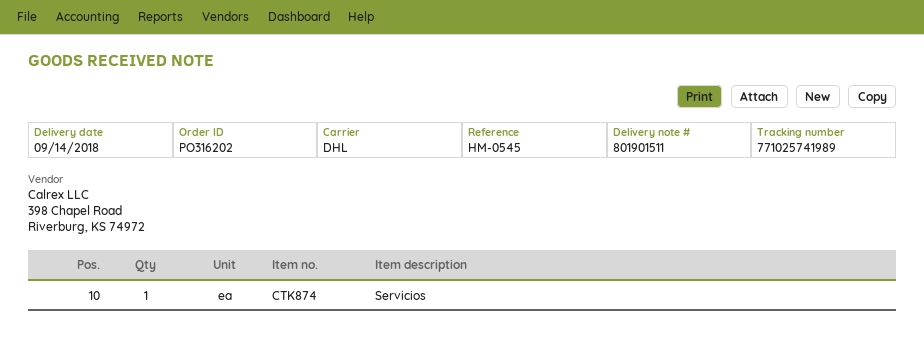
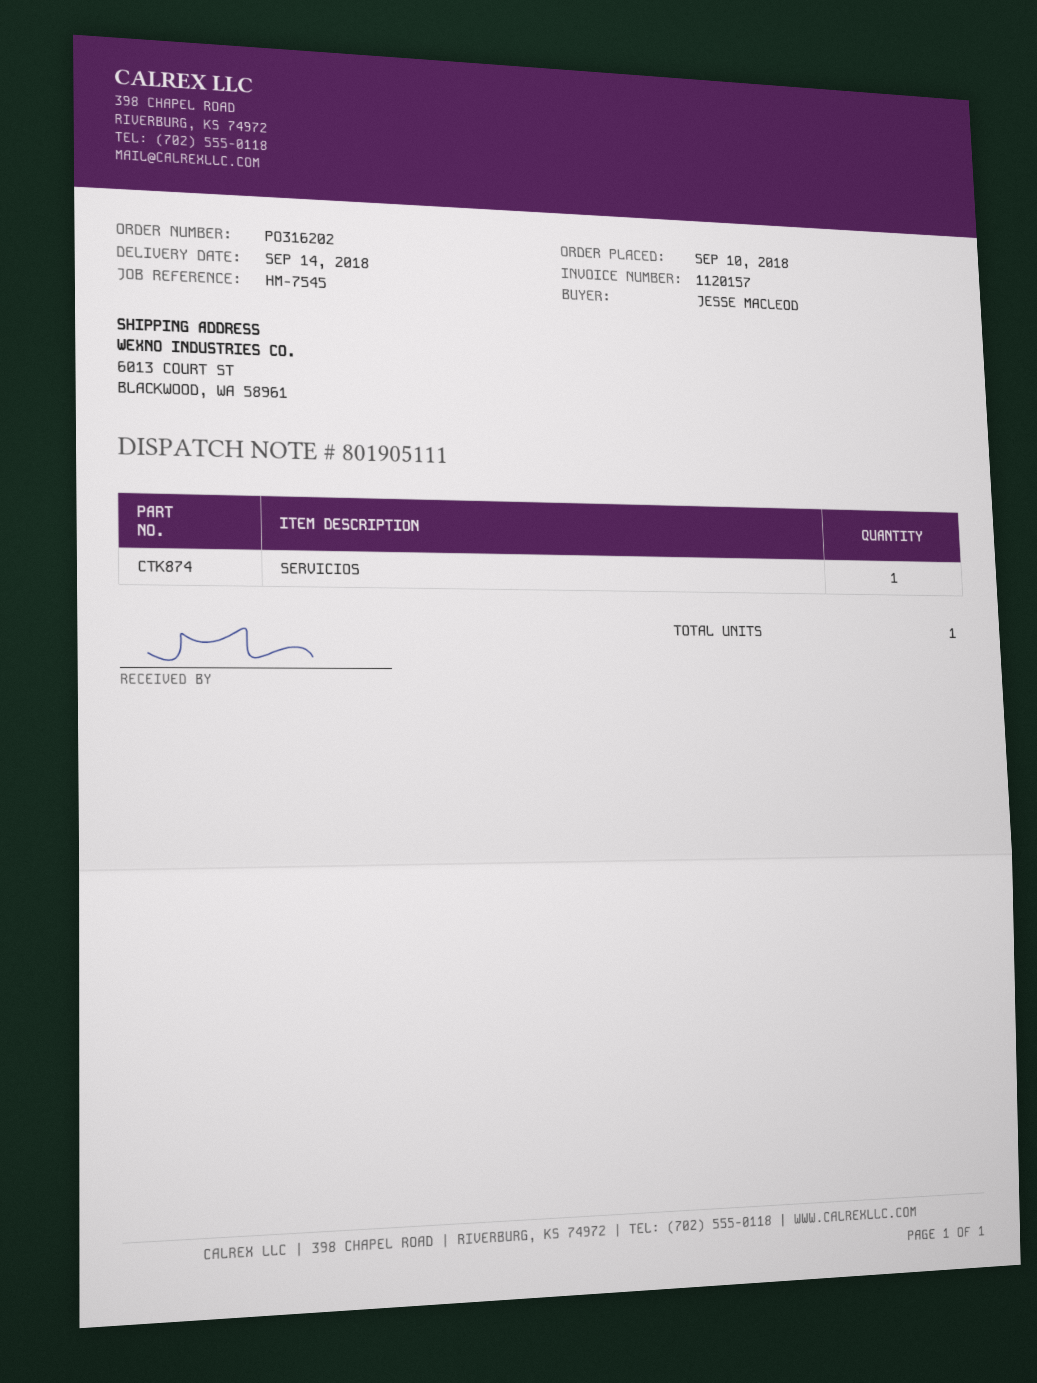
delivery note number: 801901511 -> 801905111
reference: HM-0545 -> HM-7545

